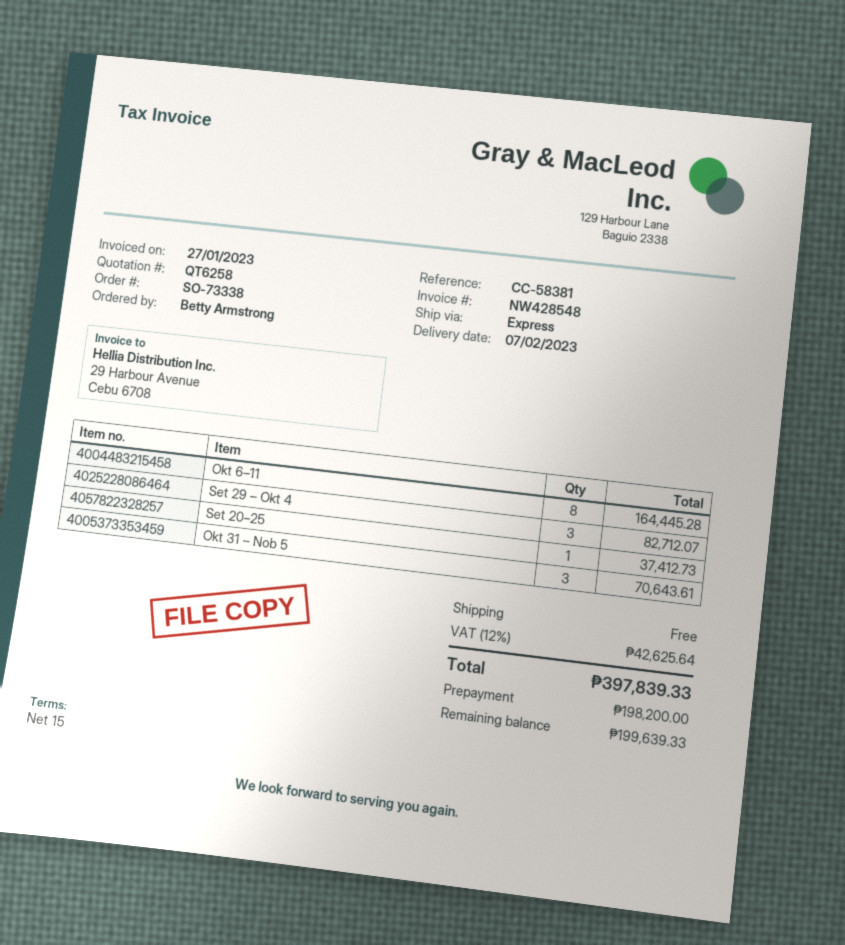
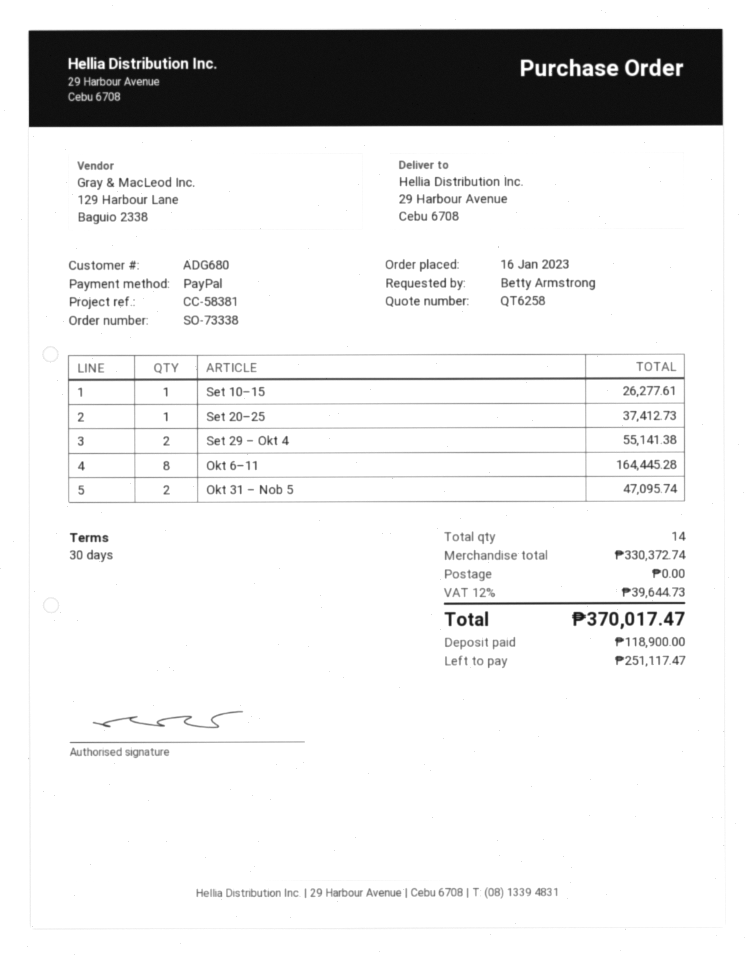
payment terms: 15 days -> 30 days
Set 29 – Okt 4: 3 for 82712.07 -> 2 for 55141.38
Okt 31 – Nob 5: 3 for 70643.61 -> 2 for 47095.74
Set 10–15: none -> 1 for 26277.61
tax: 12% = 42625.64 -> 12% = 39644.73
total: 397839.33 -> 370017.47
deposit: 198200.00 -> 118900.00
balance: 199639.33 -> 251117.47

